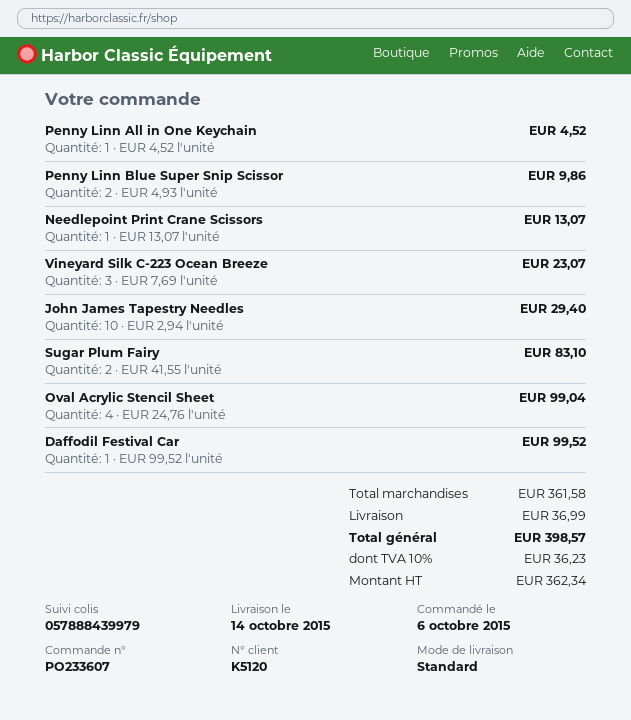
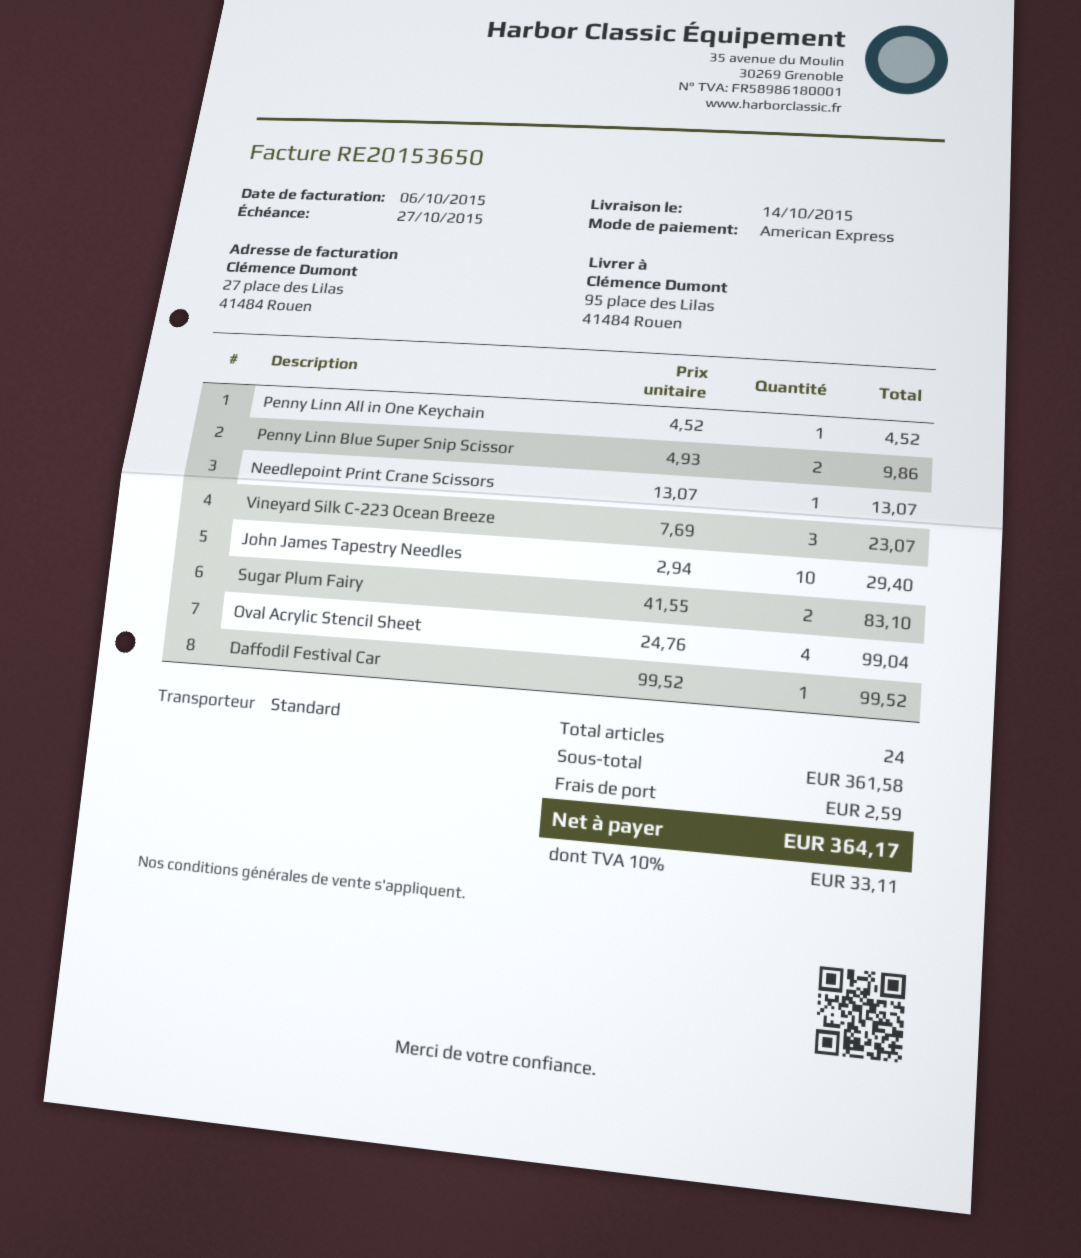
shipping: 36.99 -> 2.59
tax: 10% = 36.23 -> 10% = 33.11
total: 398.57 -> 364.17

